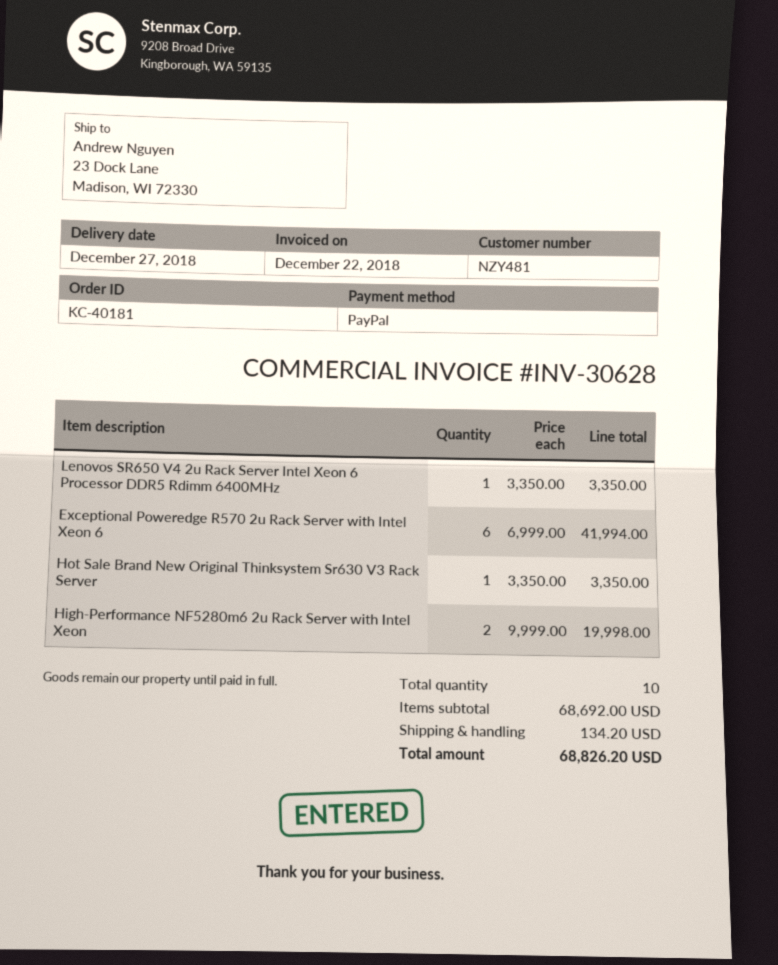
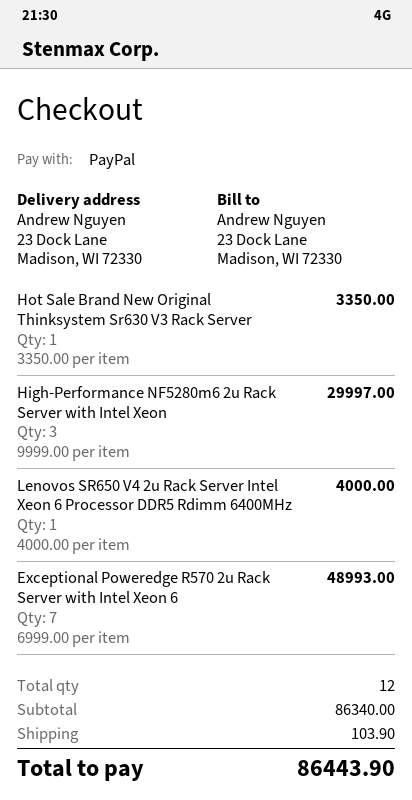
Lenovos SR650 V4 2u Rack Server Intel Xeon 6 Processor DDR5 Rdimm 6400MHz: 1 x 3350.00 = 3350.00 -> 1 x 4000.00 = 4000.00
Exceptional Poweredge R570 2u Rack Server with Intel Xeon 6: 6 x 6999.00 = 41994.00 -> 7 x 6999.00 = 48993.00
High-Performance NF5280m6 2u Rack Server with Intel Xeon: 2 x 9999.00 = 19998.00 -> 3 x 9999.00 = 29997.00
total quantity: 10 -> 12
subtotal: 68692.00 -> 86340.00
shipping: 134.20 -> 103.90
total: 68826.20 -> 86443.90

